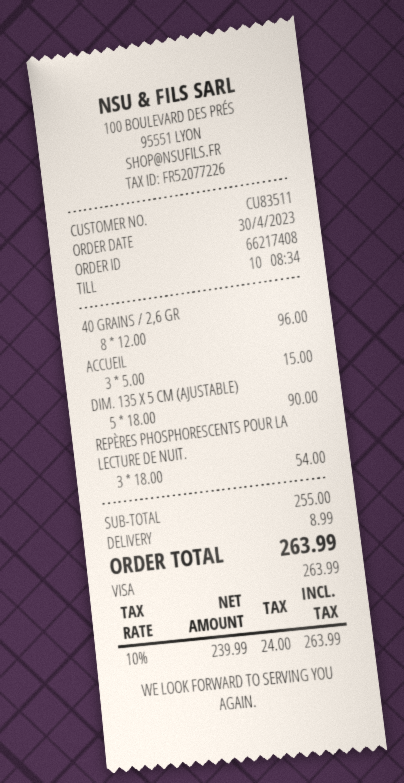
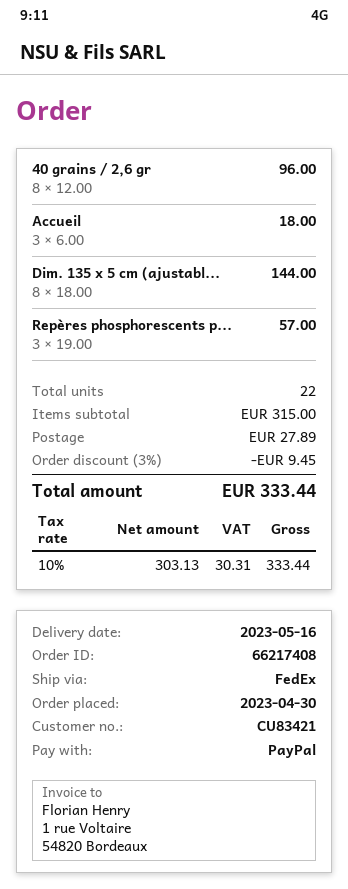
customer number: CU83511 -> CU83421
payment method: Visa -> PayPal
ACCUEIL: 3 x 5.00 = 15.00 -> 3 x 6.00 = 18.00
DIM. 135 X 5 CM (AJUSTABLE): 5 x 18.00 = 90.00 -> 8 x 18.00 = 144.00
REPÈRES PHOSPHORESCENTS POUR LA LECTURE DE NUIT.: 3 x 18.00 = 54.00 -> 3 x 19.00 = 57.00
subtotal: 255.00 -> 315.00
discount: none -> 3% = 9.45
shipping: 8.99 -> 27.89
net: 239.99 -> 303.13
tax: 10% = 24.00 -> 10% = 30.31
total: 263.99 -> 333.44

